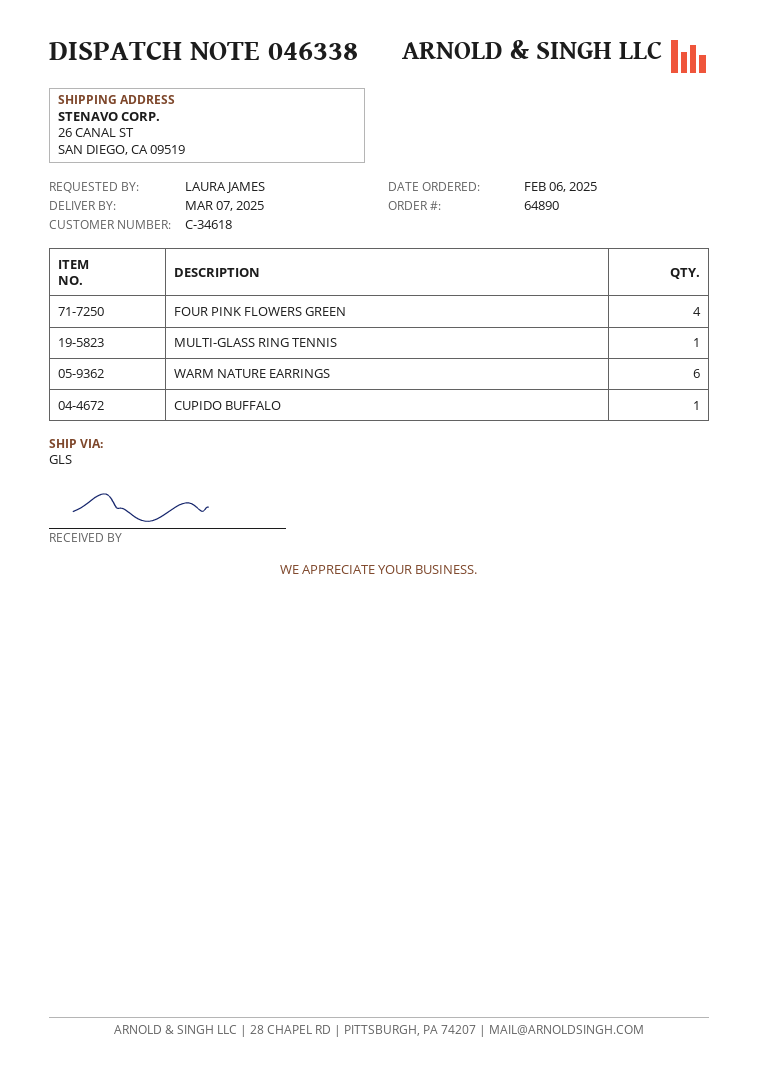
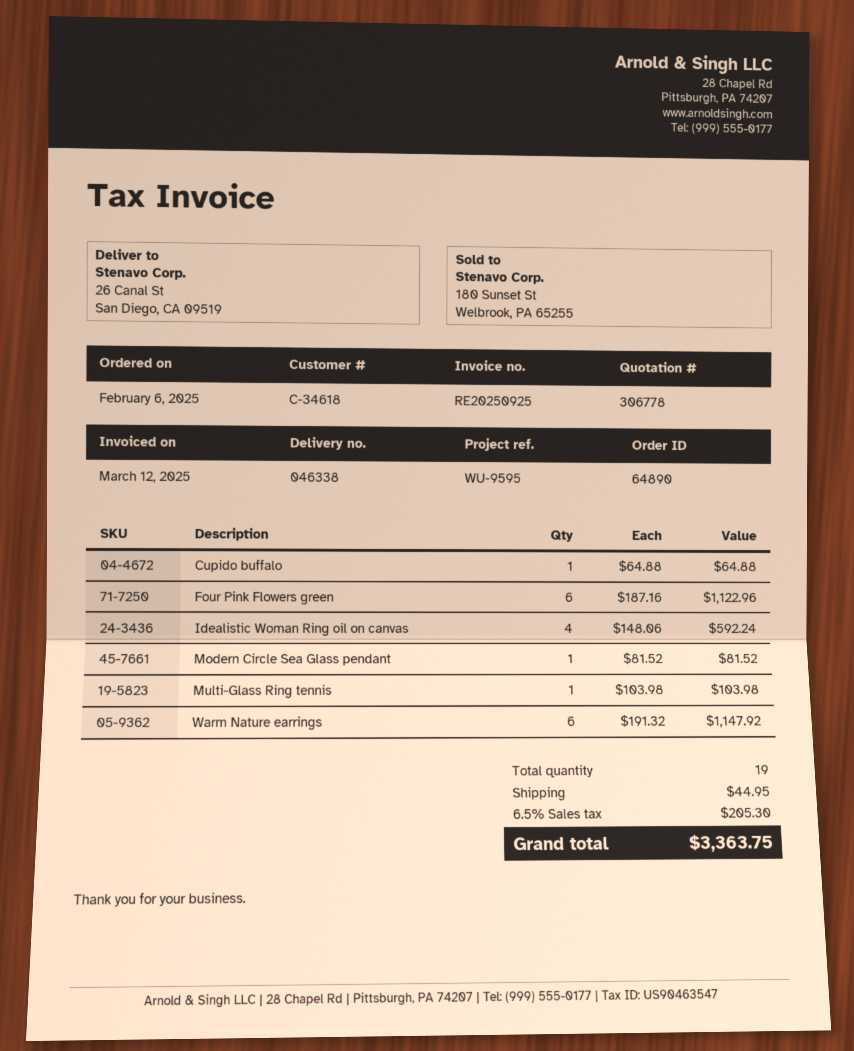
FOUR PINK FLOWERS GREEN: 4 -> 6
Idealistic Woman Ring oil on canvas: none -> 4
Modern Circle Sea Glass pendant: none -> 1

